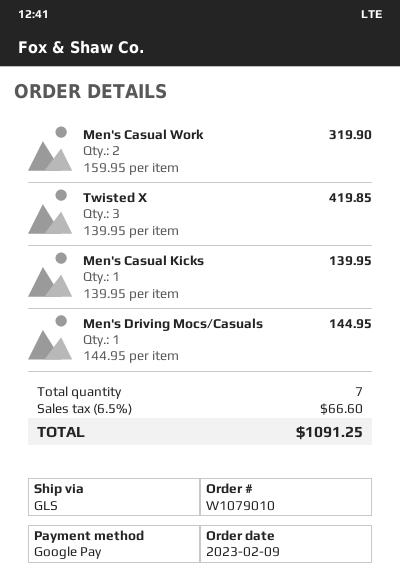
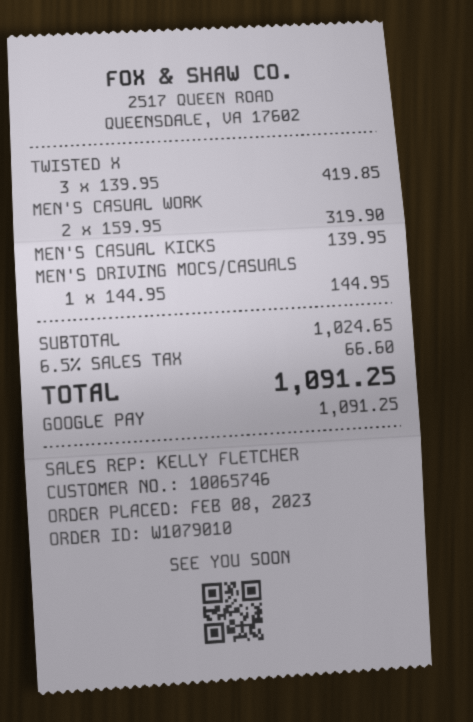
order date: 2023-02-09 -> 2023-02-08

